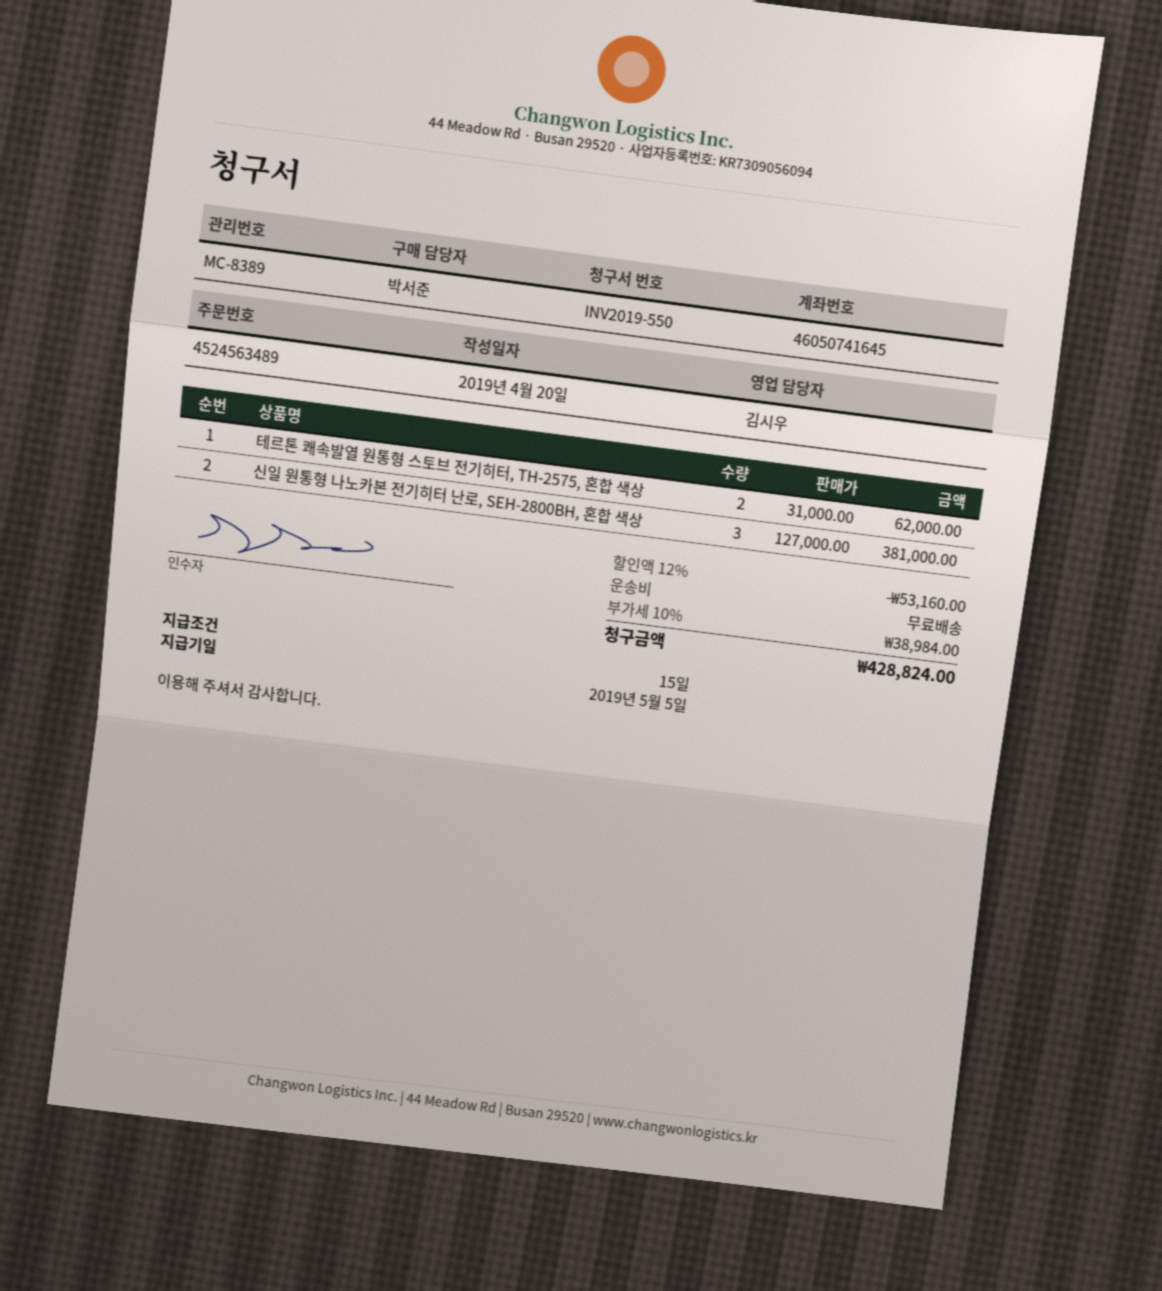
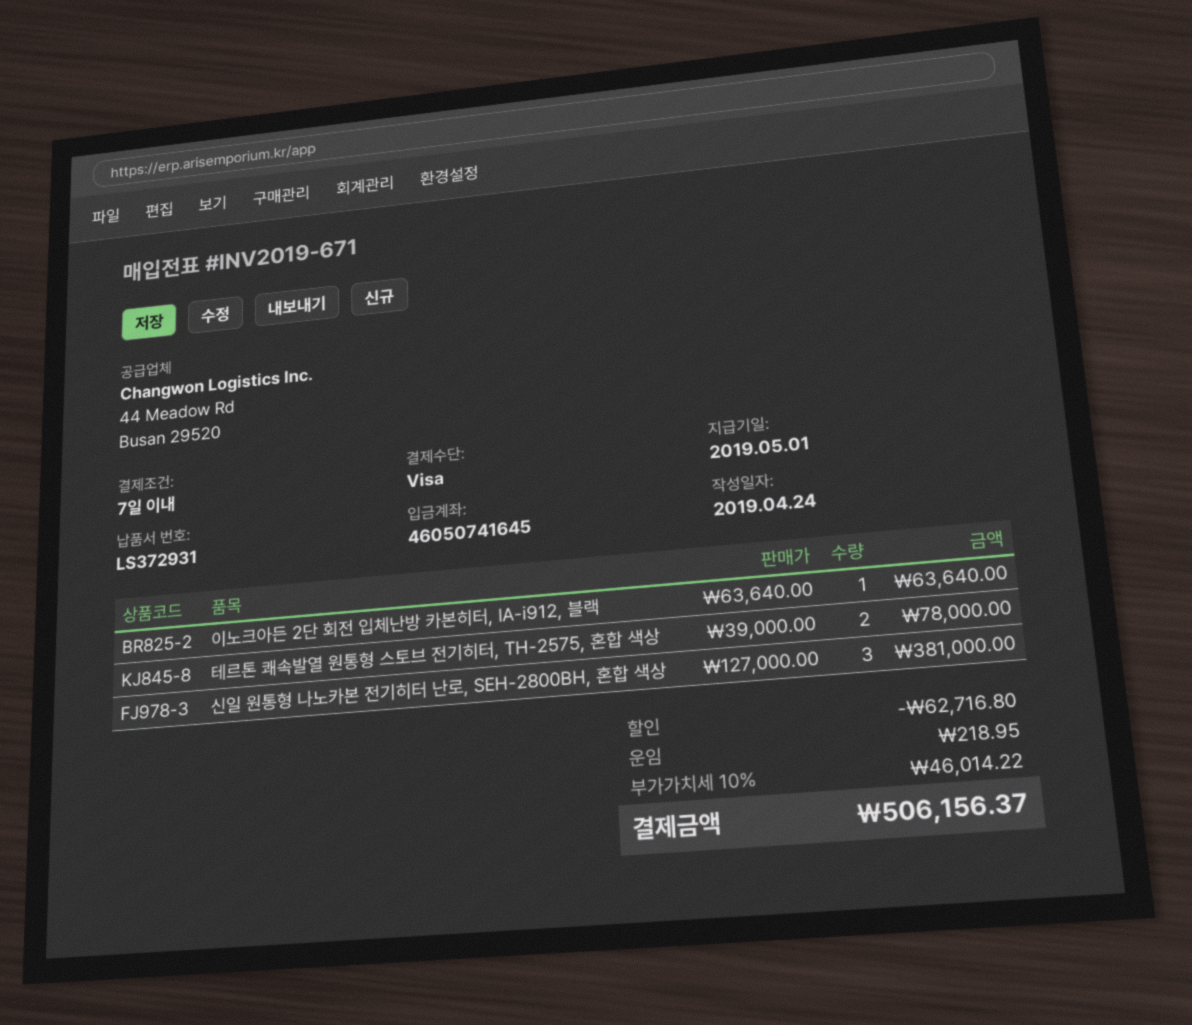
invoice number: INV2019-550 -> INV2019-671
invoice date: 2019-04-20 -> 2019-04-24
payment terms: 15 days -> 7 days
due date: 2019-05-05 -> 2019-05-01
테르톤 쾌속발열 원통형 스토브 전기히터, TH-2575, 혼합 색상: 2 x 31000.00 = 62000.00 -> 2 x 39000.00 = 78000.00
이노크아든 2단 회전 입체난방 카본히터, IA-i912, 블랙: none -> 1 x 63640.00 = 63640.00
discount: 53160.00 -> 62716.80
shipping: 0.00 -> 218.95
tax: 10% = 38984.00 -> 10% = 46014.22
total: 428824.00 -> 506156.37

